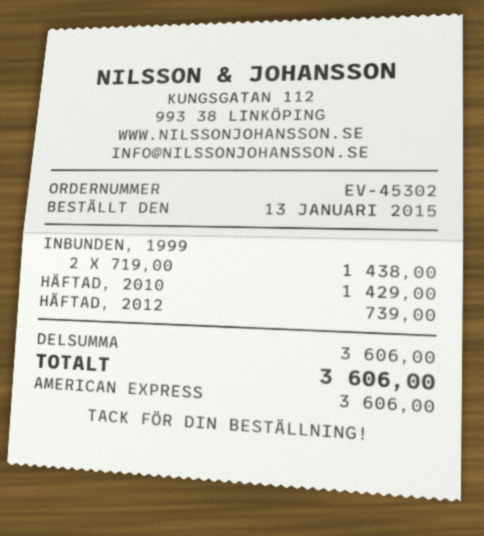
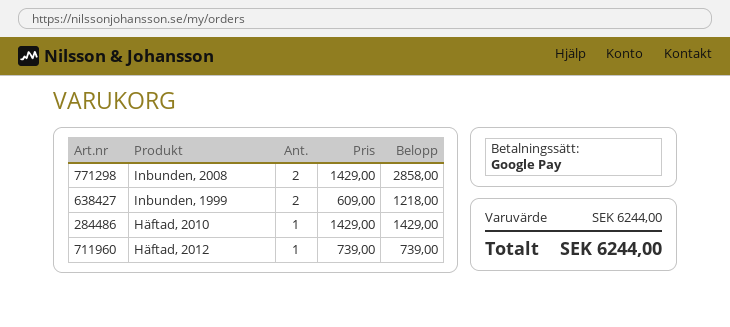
payment method: American Express -> Google Pay
INBUNDEN, 1999: 2 x 719.00 = 1438.00 -> 2 x 609.00 = 1218.00
Inbunden, 2008: none -> 2 x 1429.00 = 2858.00
subtotal: 3606.00 -> 6244.00
total: 3606.00 -> 6244.00

